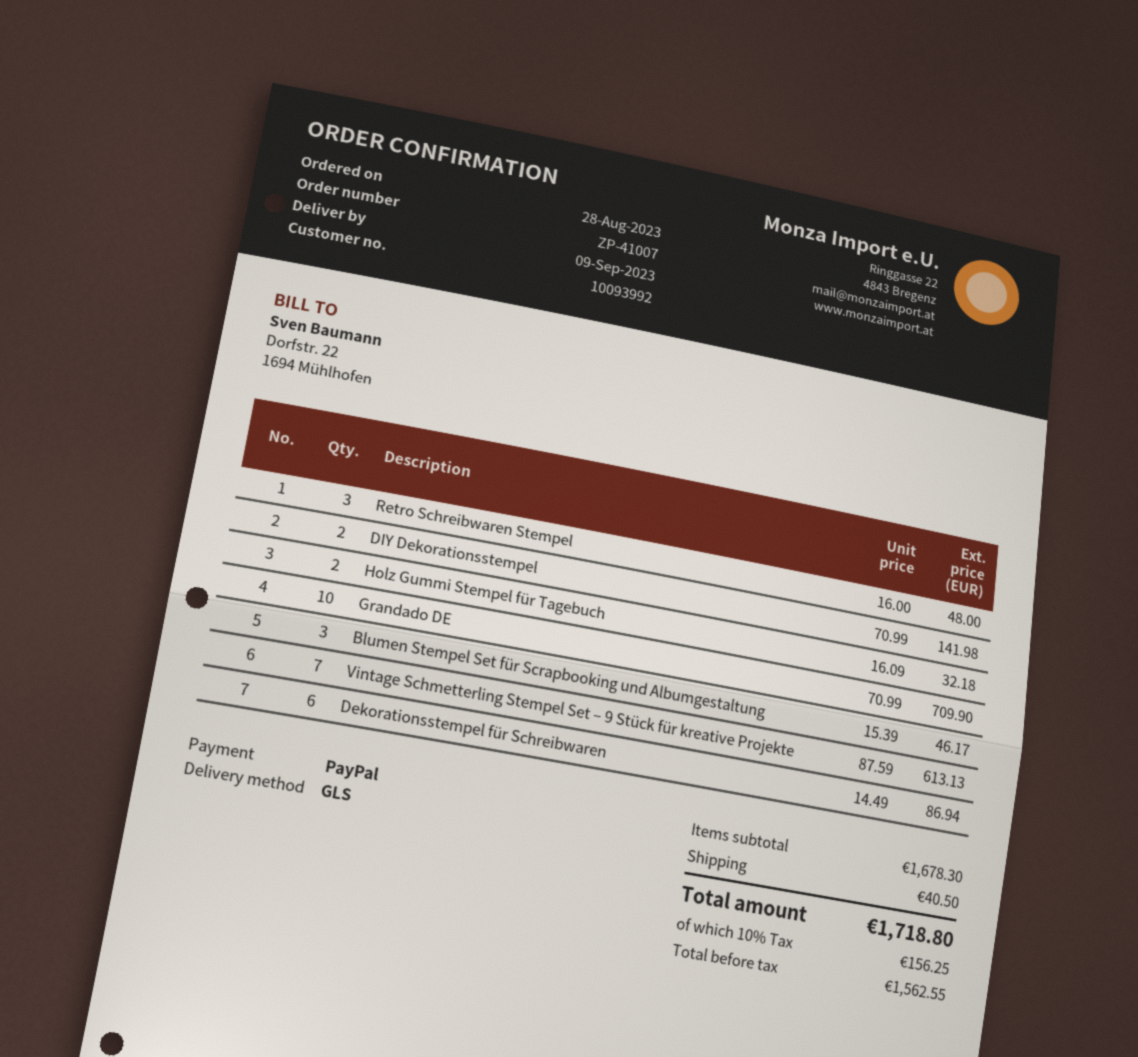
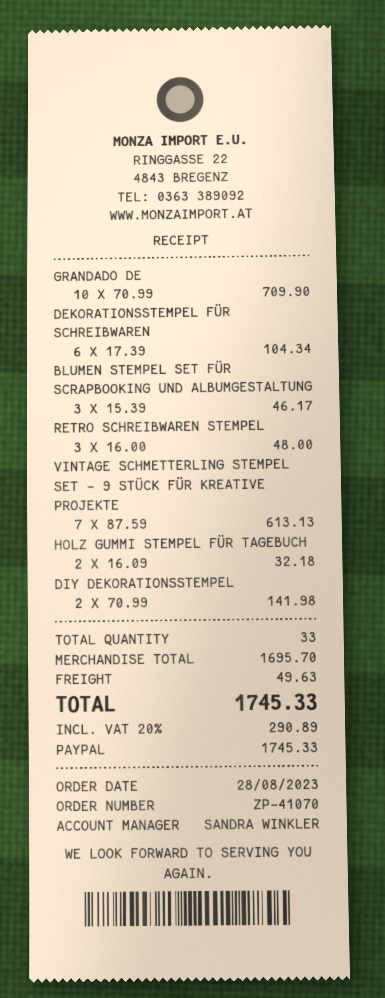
order number: ZP-41007 -> ZP-41070
Dekorationsstempel für Schreibwaren: 6 x 14.49 = 86.94 -> 6 x 17.39 = 104.34
subtotal: 1678.30 -> 1695.70
shipping: 40.50 -> 49.63
tax: 10% = 156.25 -> 20% = 290.89
total: 1718.80 -> 1745.33

